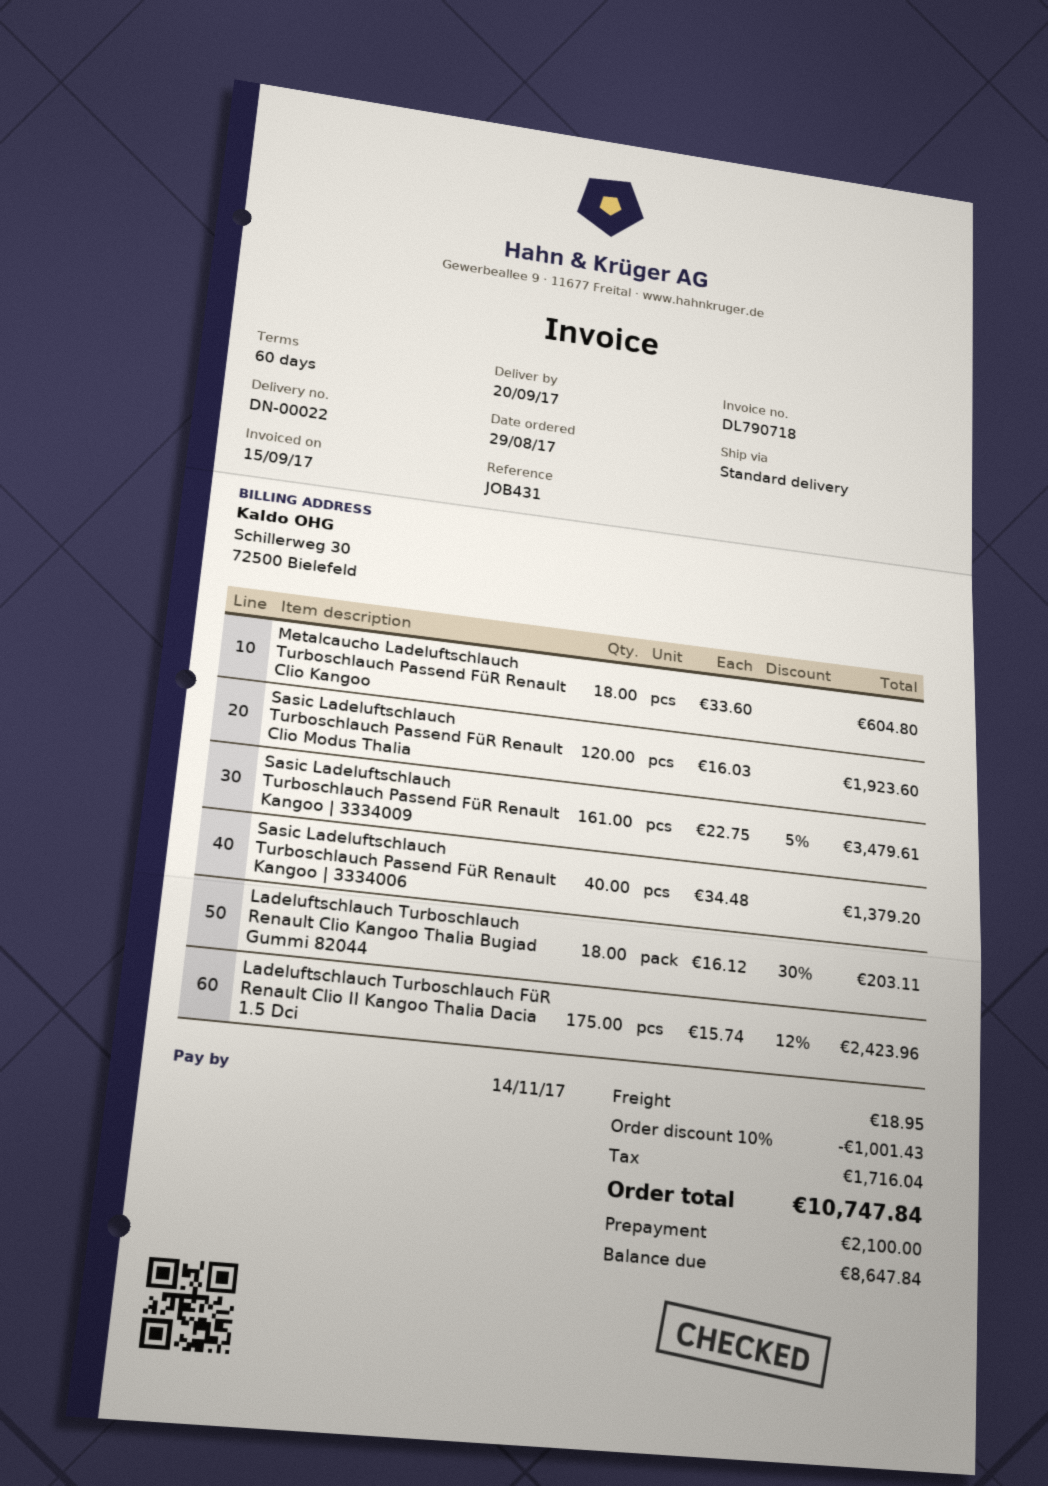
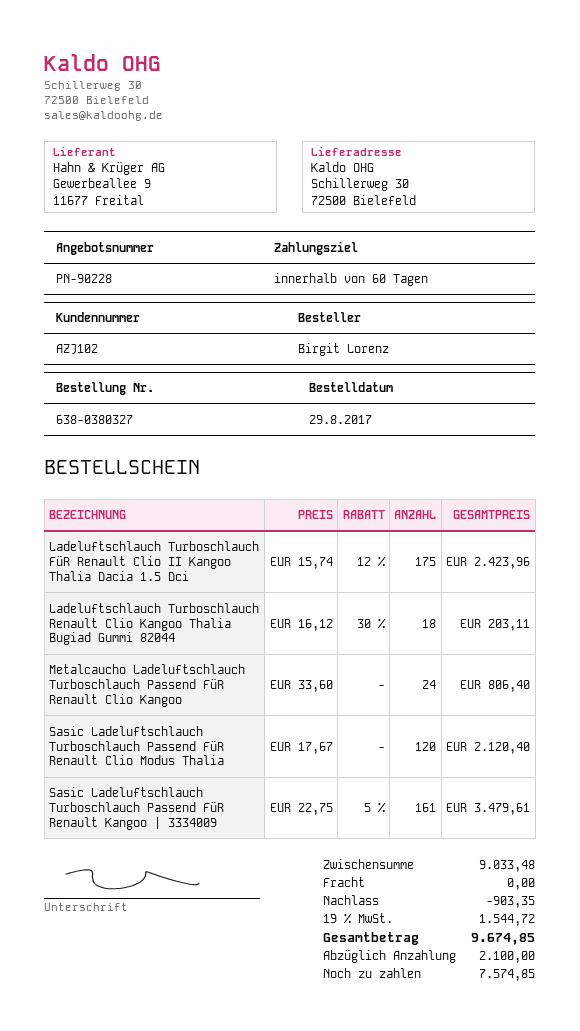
Metalcaucho Ladeluftschlauch Turboschlauch Passend FüR Renault Clio Kangoo: 18 x 33.60 = 604.80 -> 24 x 33.60 = 806.40
Sasic Ladeluftschlauch Turboschlauch Passend FüR Renault Clio Modus Thalia: 120 x 16.03 = 1923.60 -> 120 x 17.67 = 2120.40
Sasic Ladeluftschlauch Turboschlauch Passend FüR Renault Kangoo | 3334006: 40 x 34.48 = 1379.20 -> none
discount: 1001.43 -> 903.35
shipping: 18.95 -> 0.00
tax: 1716.04 -> 1544.72
total: 10747.84 -> 9674.85
balance: 8647.84 -> 7574.85

